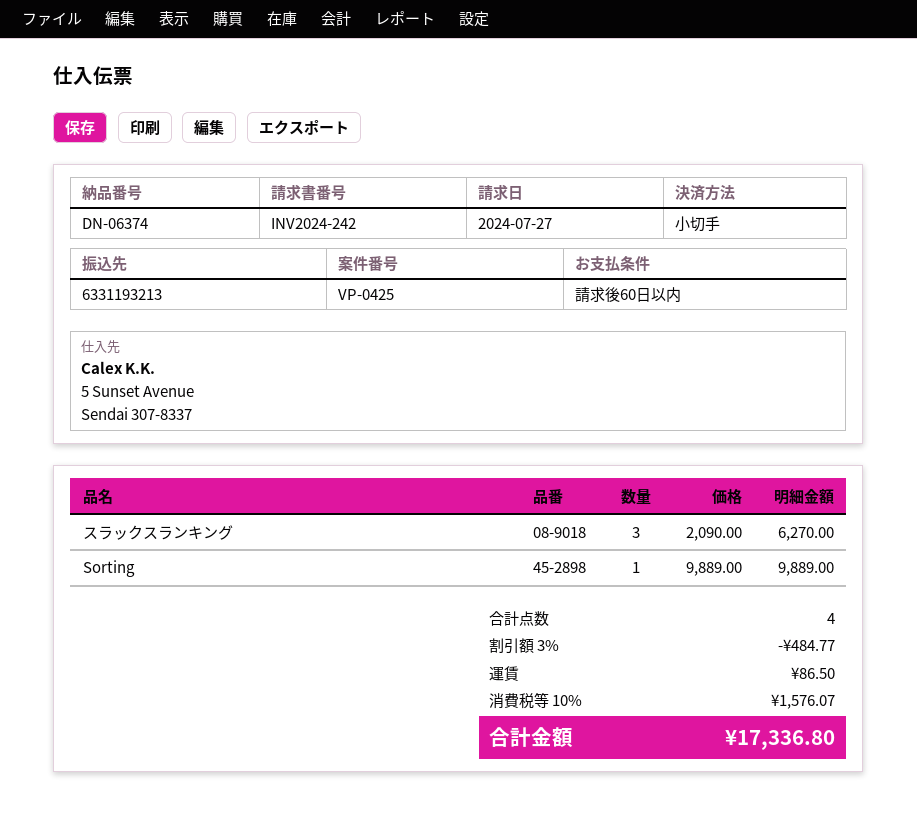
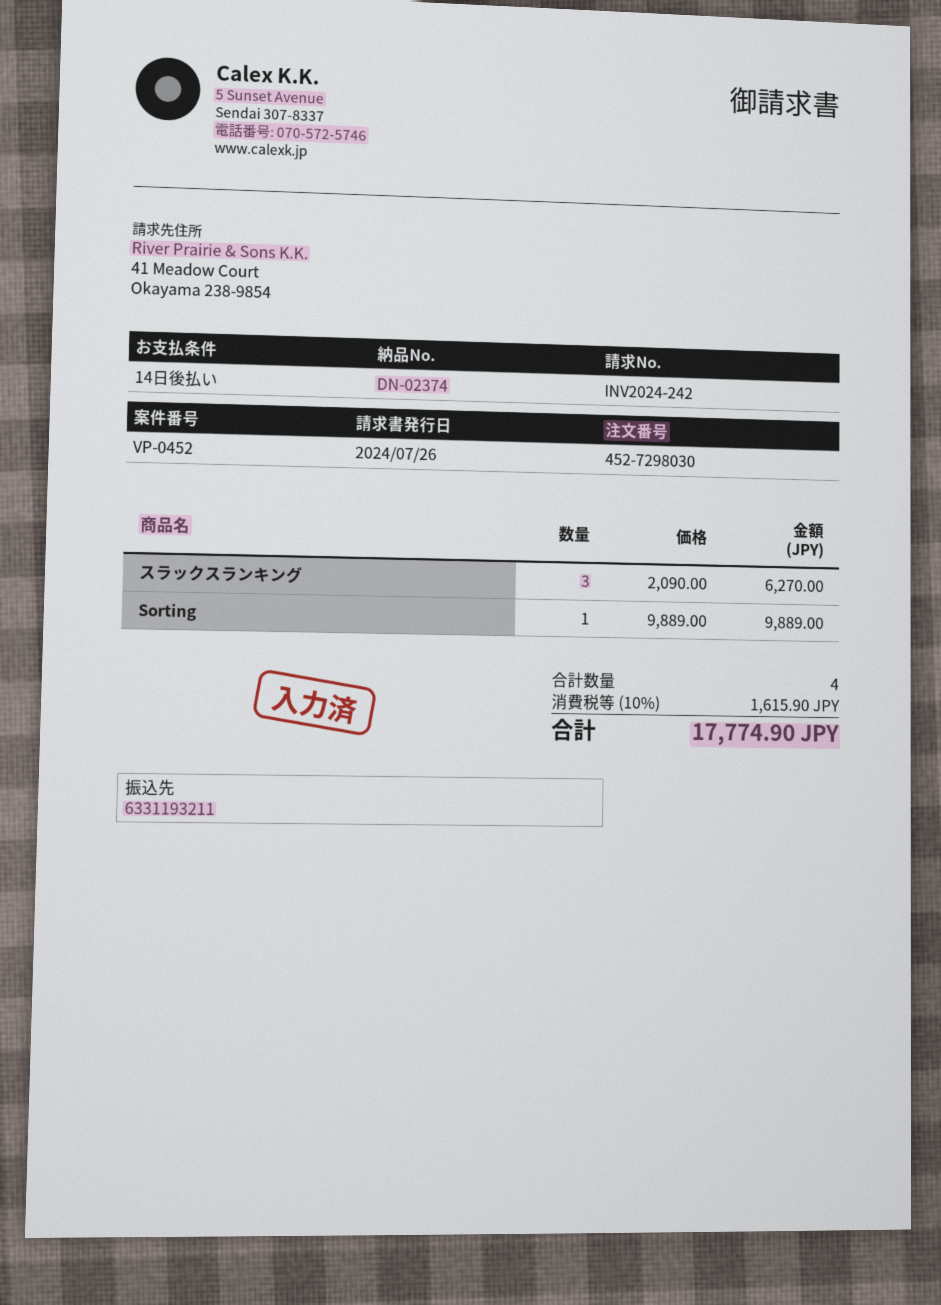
delivery note number: DN-06374 -> DN-02374
invoice date: 2024-07-27 -> 2024-07-26
payment terms: 60 days -> 14 days
reference: VP-0425 -> VP-0452
bank account: 6331193213 -> 6331193211
discount: 3% = 484.77 -> none
shipping: 86.50 -> none
tax: 10% = 1576.07 -> 10% = 1615.90
total: 17336.80 -> 17774.90

